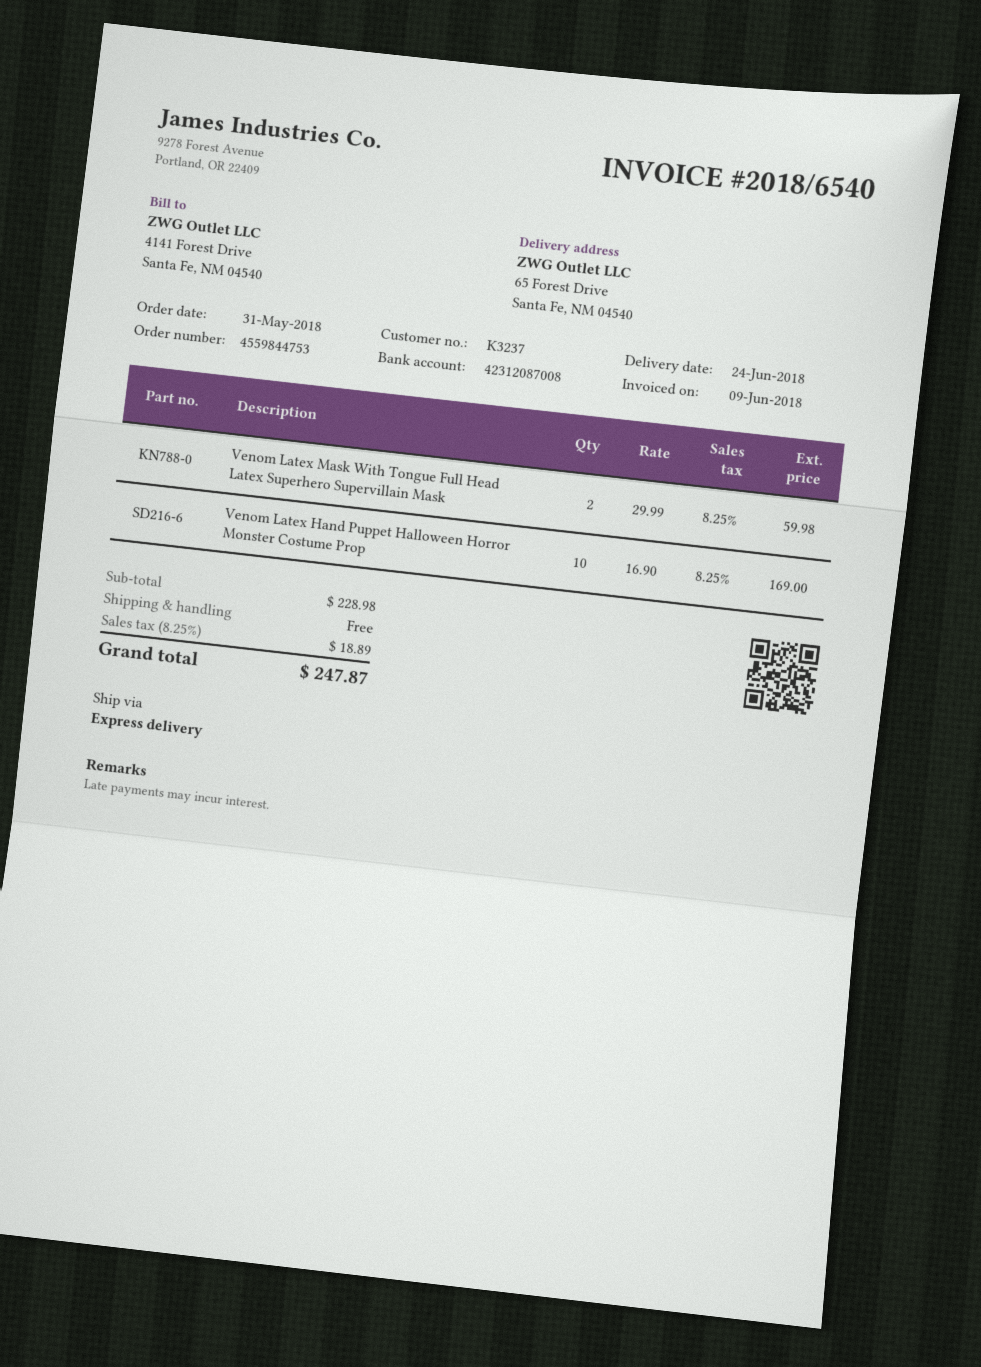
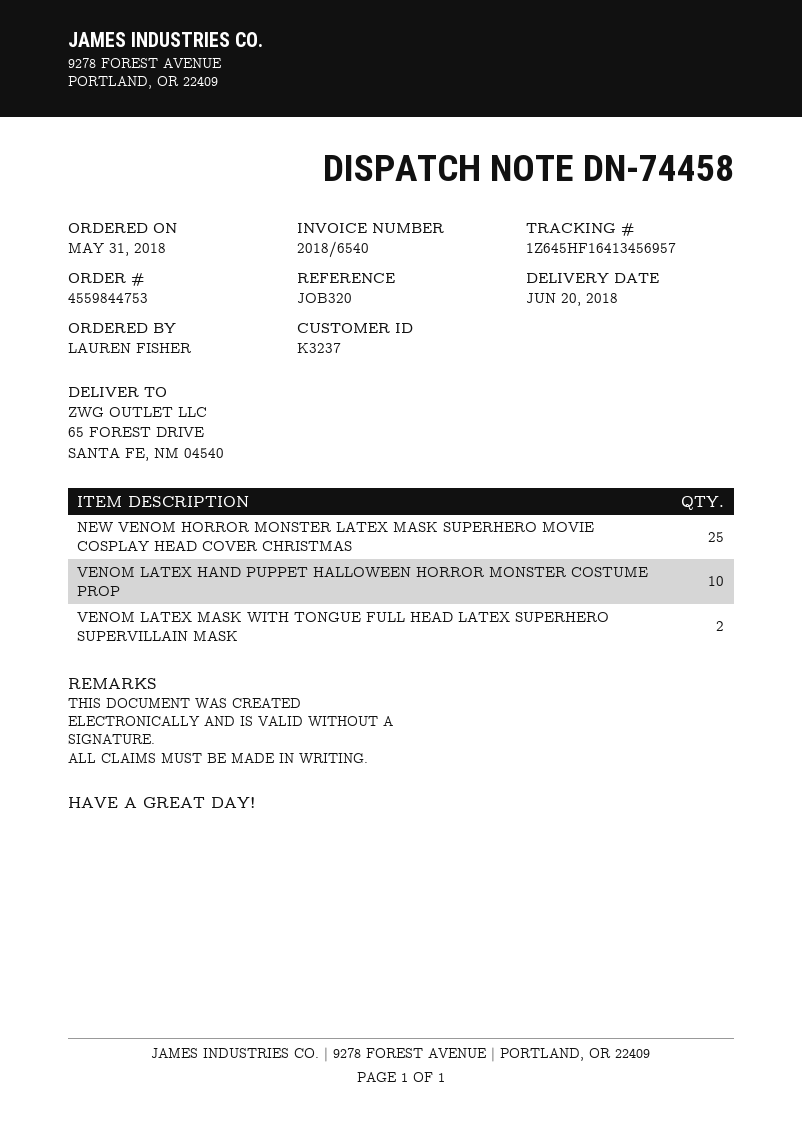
delivery date: 2018-06-24 -> 2018-06-20
NEW VENOM HORROR MONSTER LATEX MASK SUPERHERO MOVIE COSPLAY HEAD COVER CHRISTMAS: none -> 25

